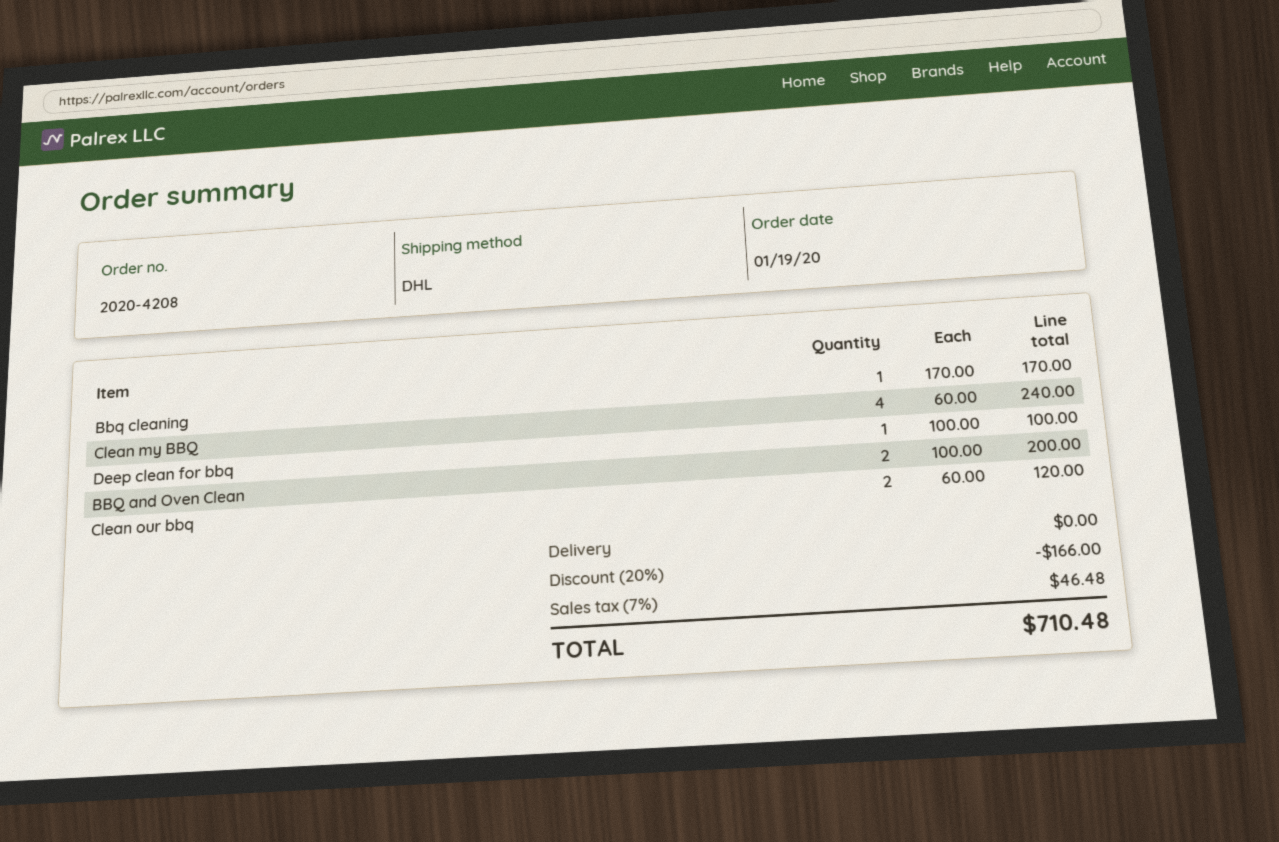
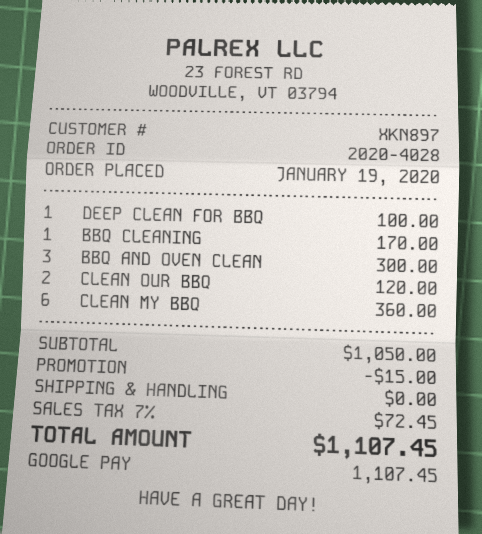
order number: 2020-4208 -> 2020-4028
Clean my BBQ: 4 for 240.00 -> 6 for 360.00
BBQ and Oven Clean: 2 for 200.00 -> 3 for 300.00
discount: 166.00 -> 15.00
tax: 7% = 46.48 -> 7% = 72.45
total: 710.48 -> 1107.45

